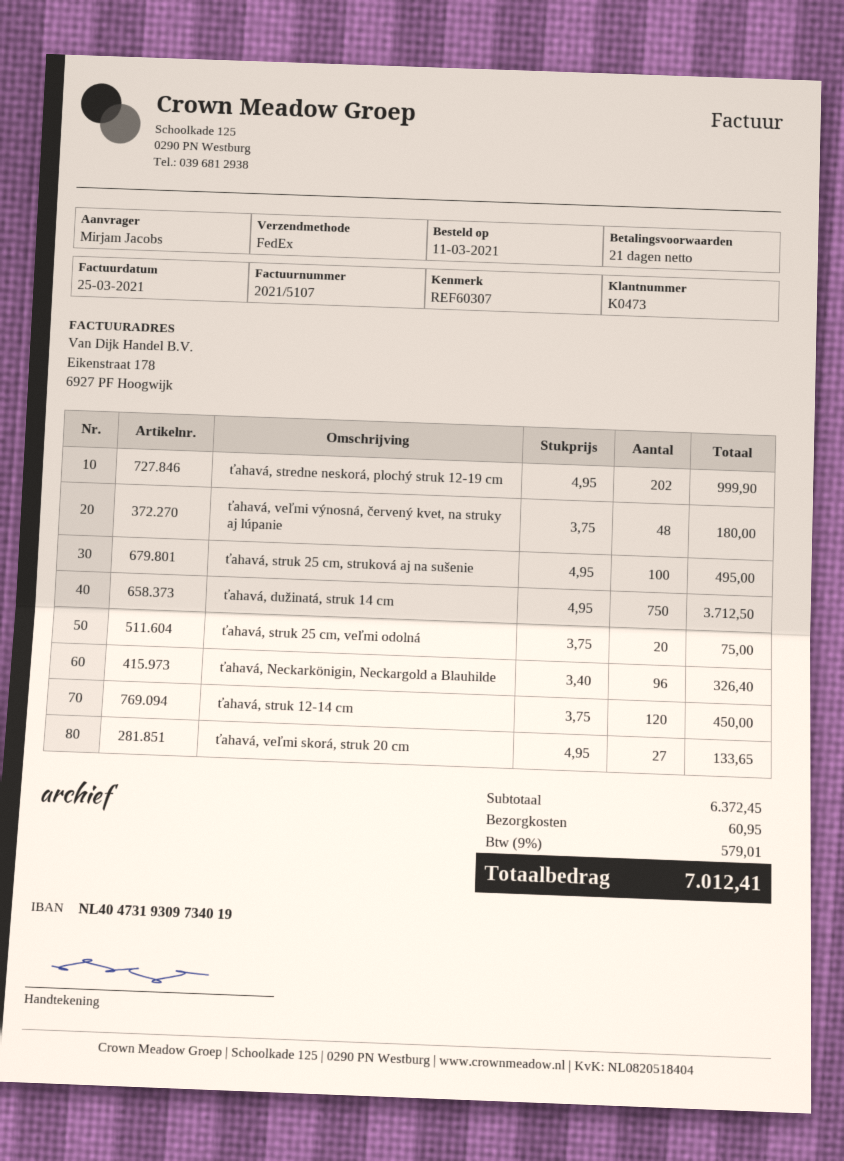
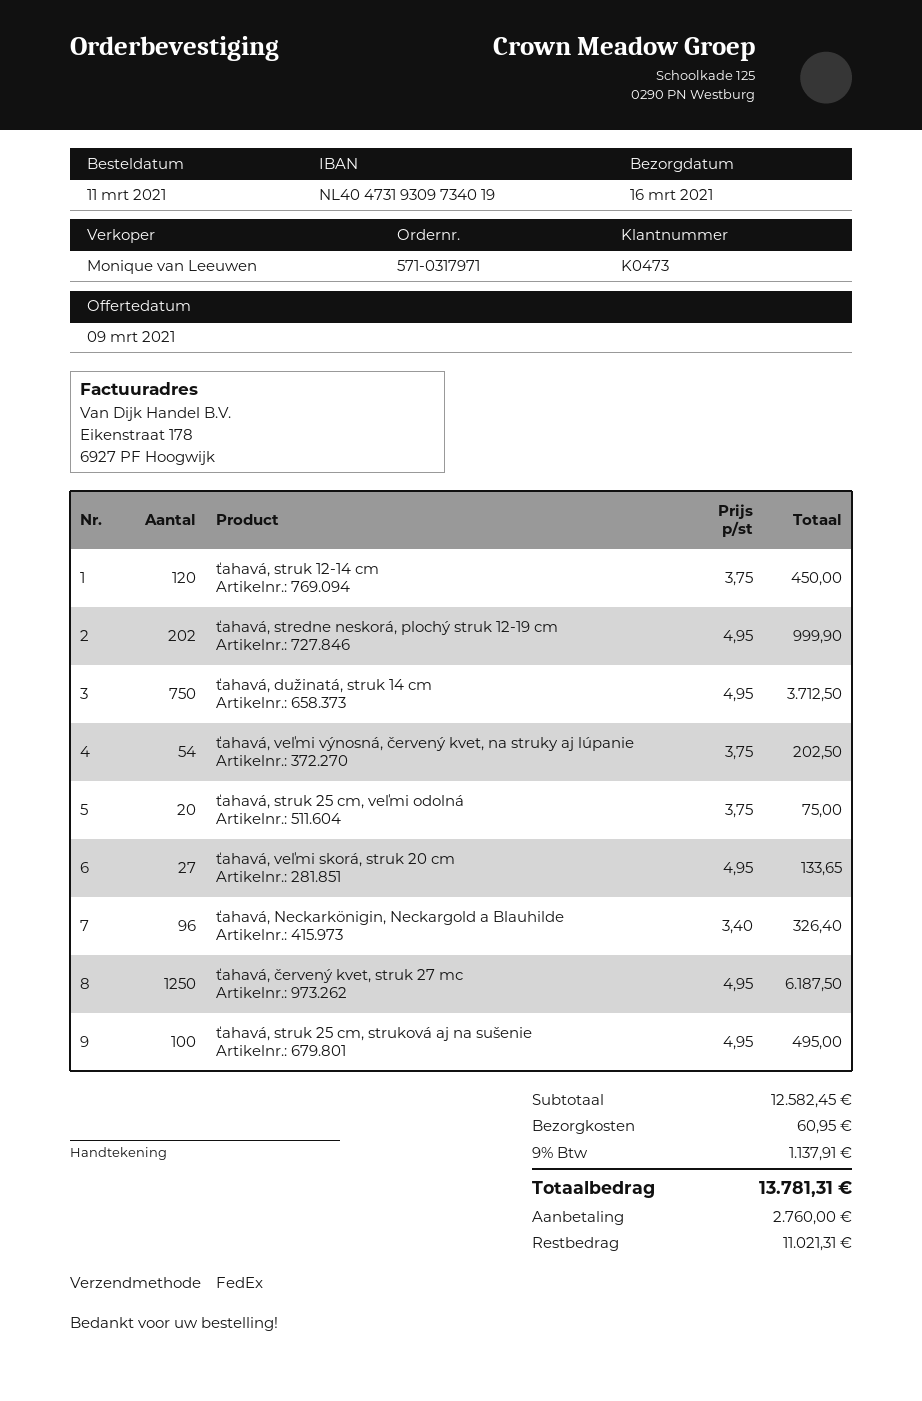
ťahavá, veľmi výnosná, červený kvet, na struky aj lúpanie: 48 x 3.75 = 180.00 -> 54 x 3.75 = 202.50
ťahavá, červený kvet, struk 27 mc: none -> 1250 x 4.95 = 6187.50
subtotal: 6372.45 -> 12582.45
tax: 9% = 579.01 -> 9% = 1137.91
total: 7012.41 -> 13781.31

